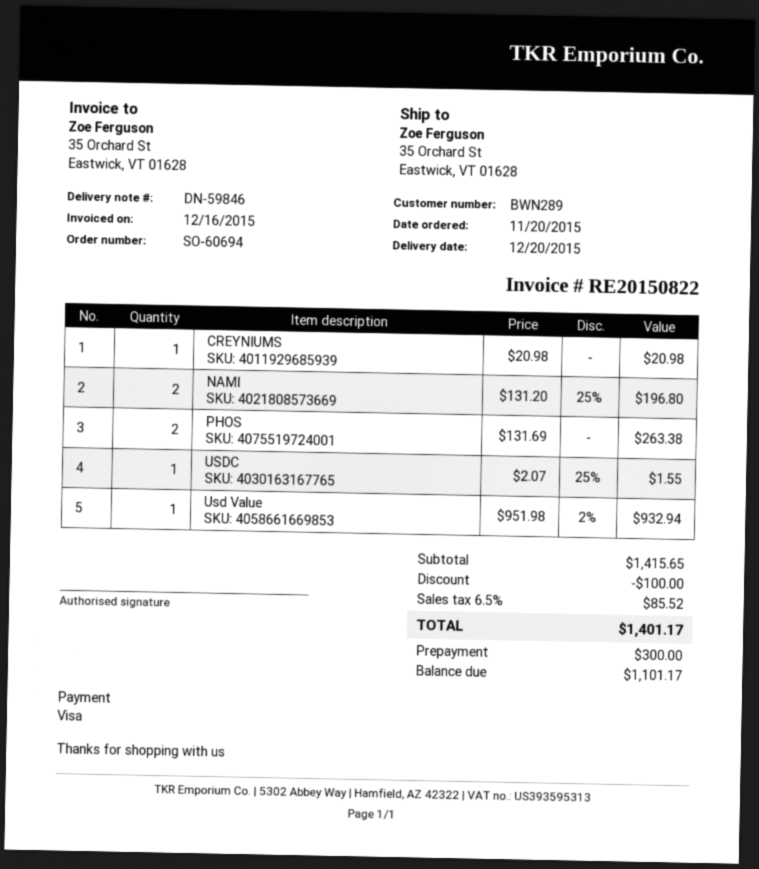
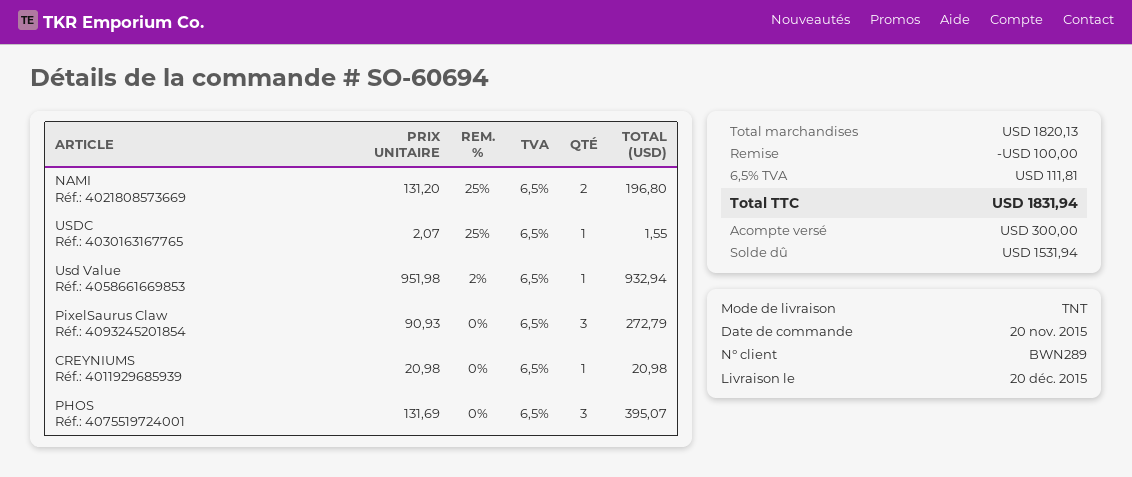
PHOS: 2 x 131.69 = 263.38 -> 3 x 131.69 = 395.07
PixelSaurus Claw: none -> 3 x 90.93 = 272.79
subtotal: 1415.65 -> 1820.13
tax: 6.5% = 85.52 -> 6.5% = 111.81
total: 1401.17 -> 1831.94
balance: 1101.17 -> 1531.94

